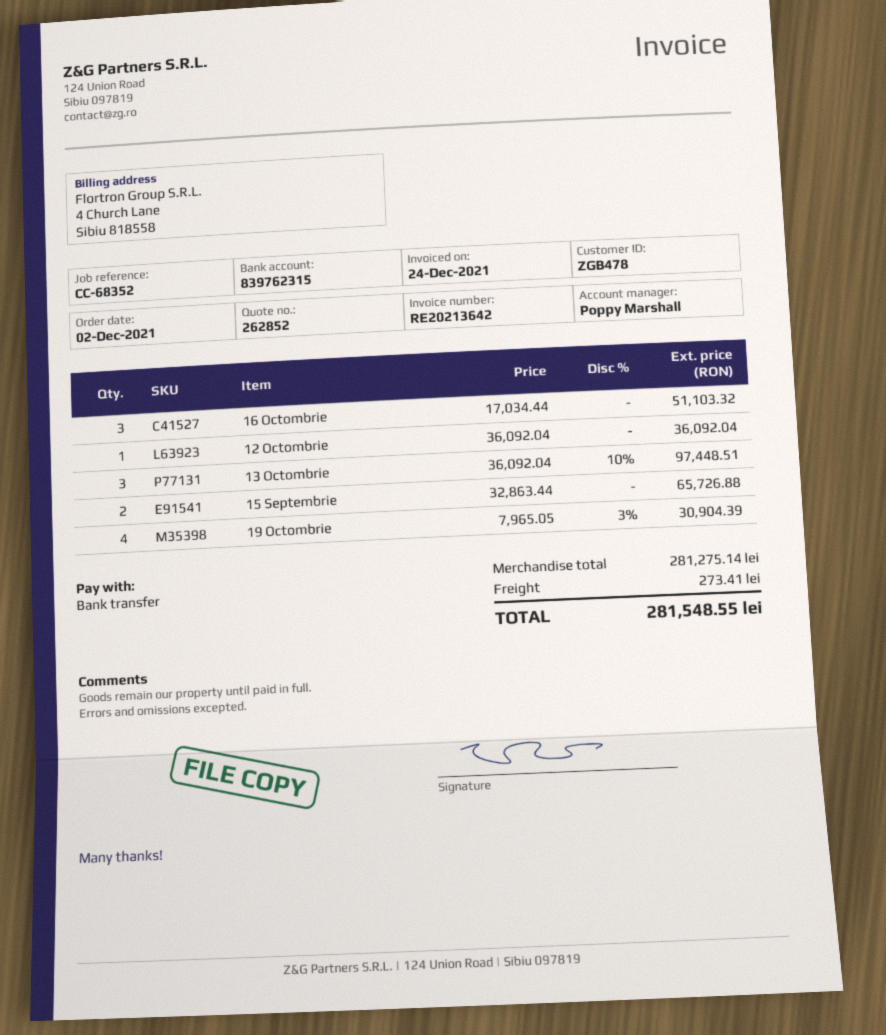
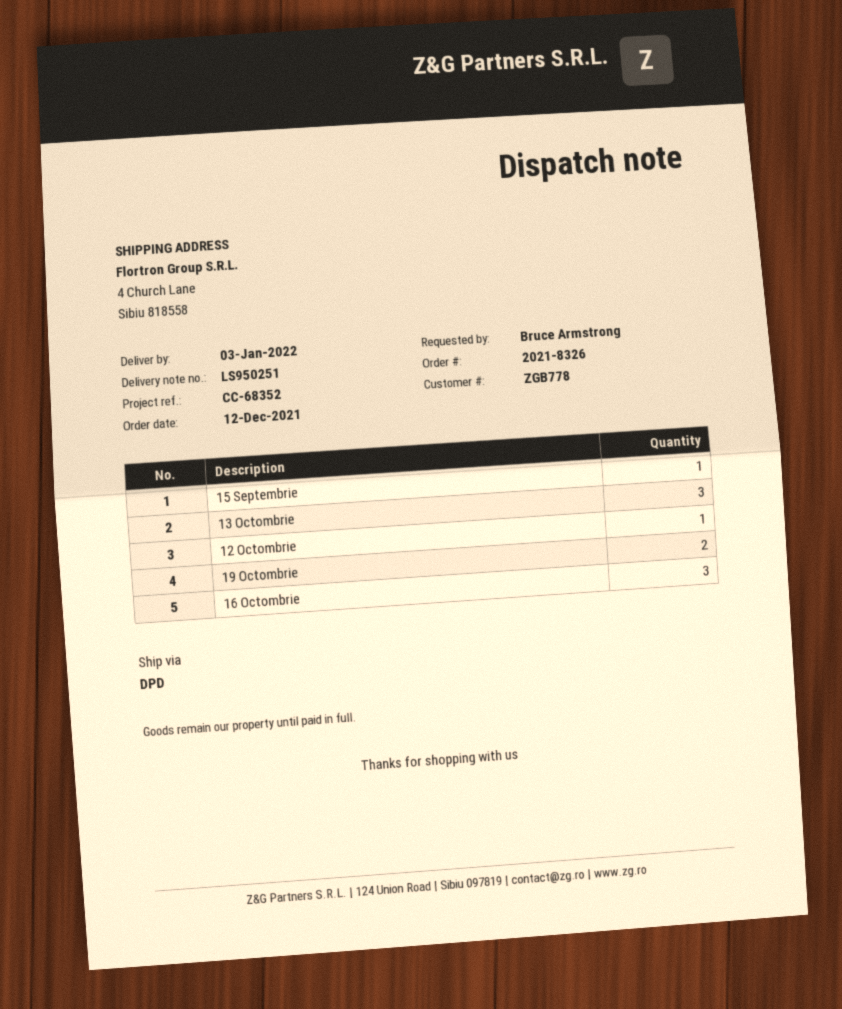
order date: 2021-12-02 -> 2021-12-12
customer number: ZGB478 -> ZGB778
15 Septembrie: 2 -> 1
19 Octombrie: 4 -> 2

